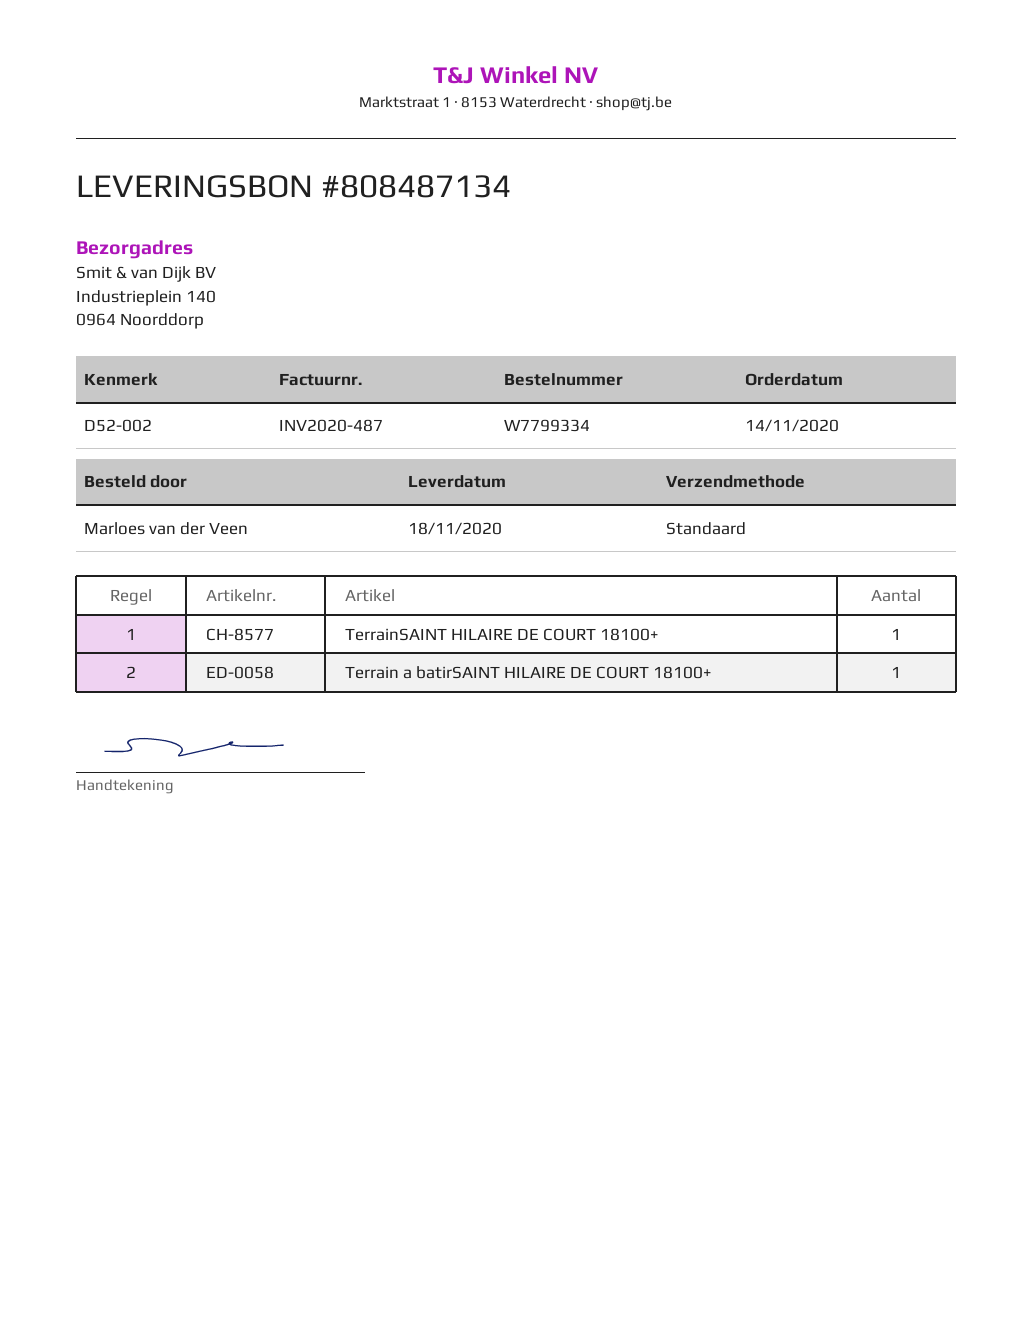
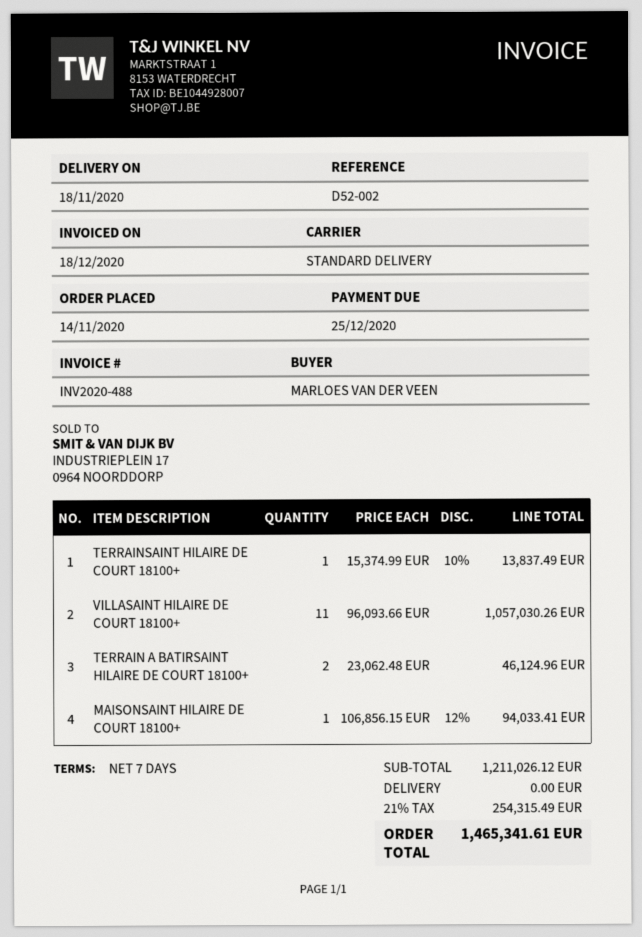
invoice number: INV2020-487 -> INV2020-488
Terrain a batirSAINT HILAIRE DE COURT 18100+: 1 -> 2
VILLASAINT HILAIRE DE COURT 18100+: none -> 11
MAISONSAINT HILAIRE DE COURT 18100+: none -> 1

